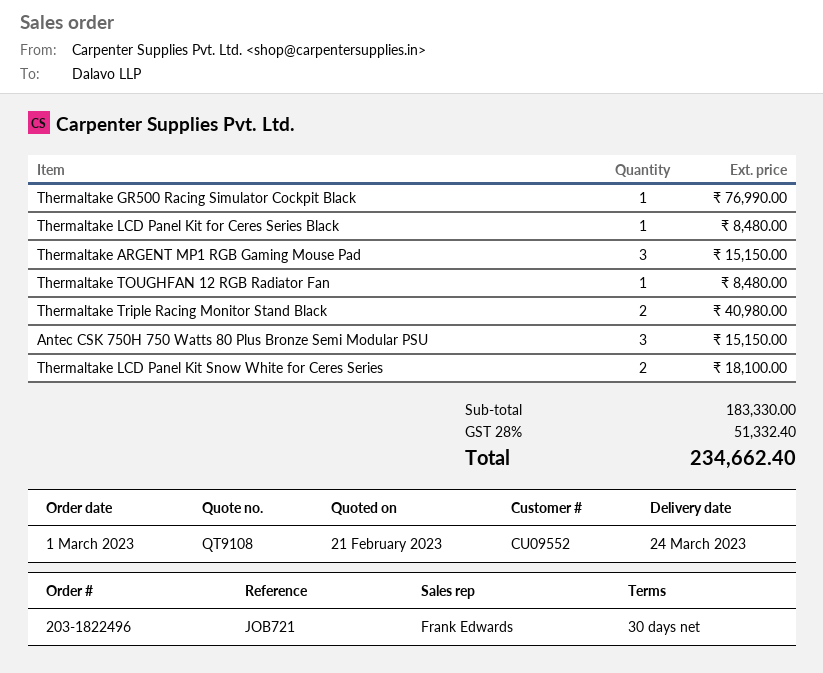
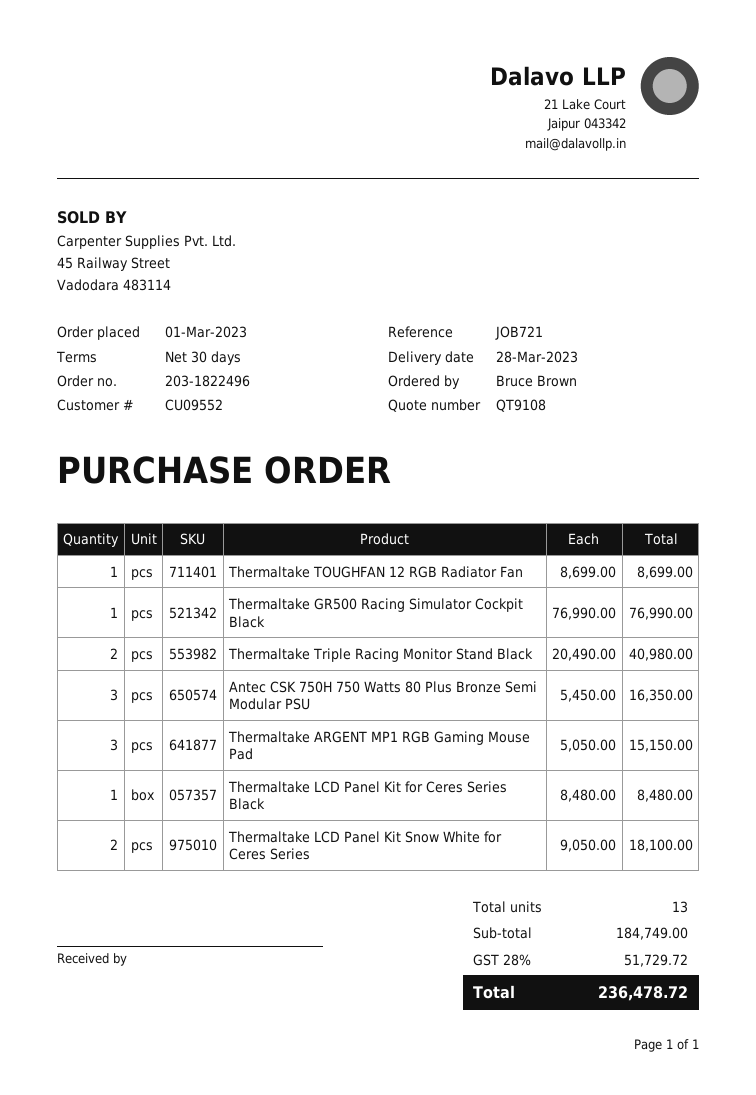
delivery date: 2023-03-24 -> 2023-03-28
Thermaltake TOUGHFAN 12 RGB Radiator Fan: 1 for 8480.00 -> 1 for 8699.00
Antec CSK 750H 750 Watts 80 Plus Bronze Semi Modular PSU: 3 for 15150.00 -> 3 for 16350.00
subtotal: 183330.00 -> 184749.00
tax: 28% = 51332.40 -> 28% = 51729.72
total: 234662.40 -> 236478.72

